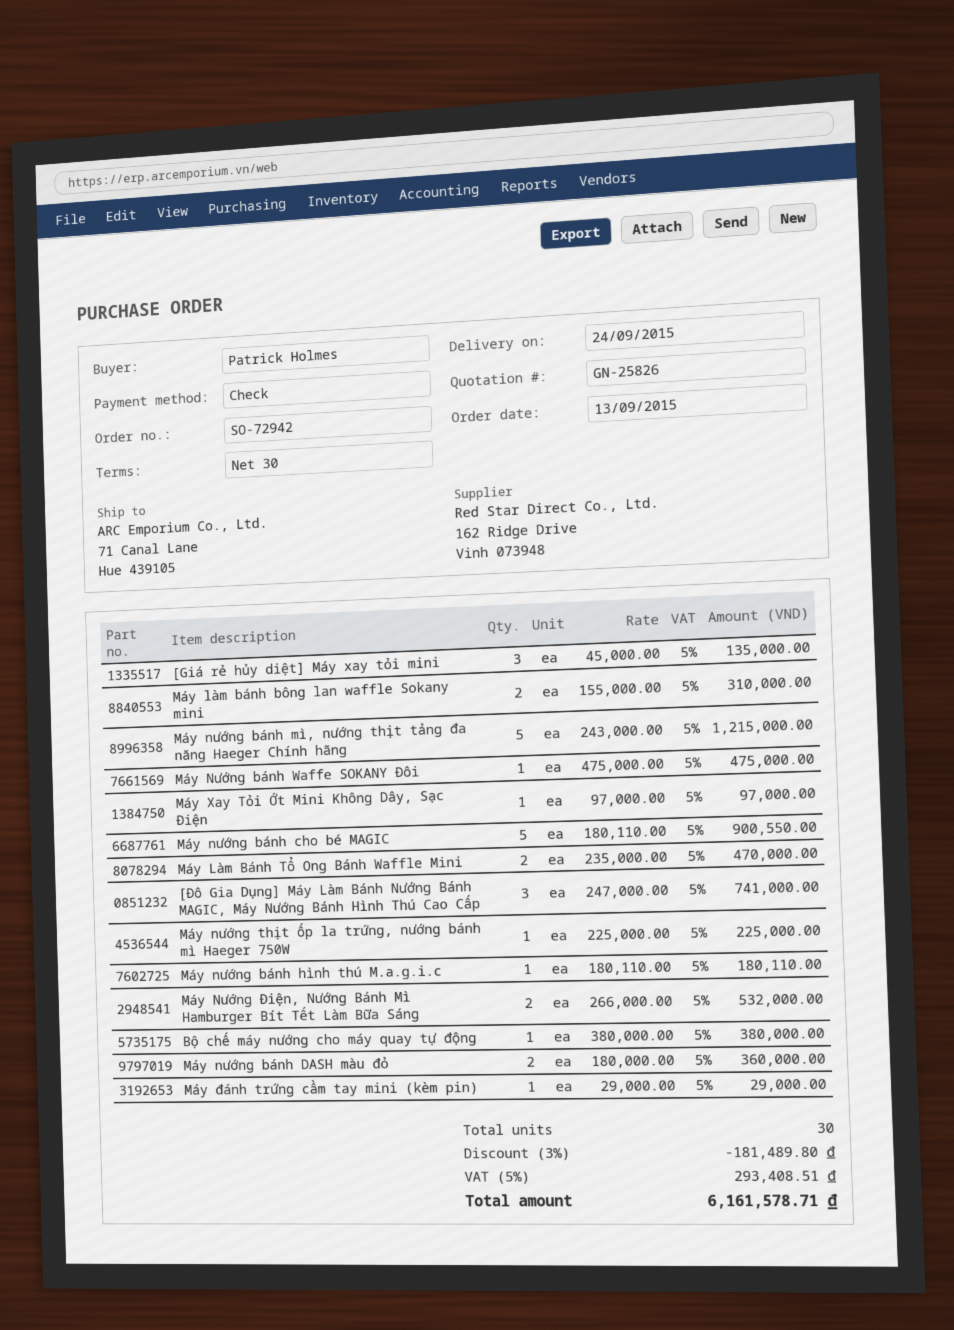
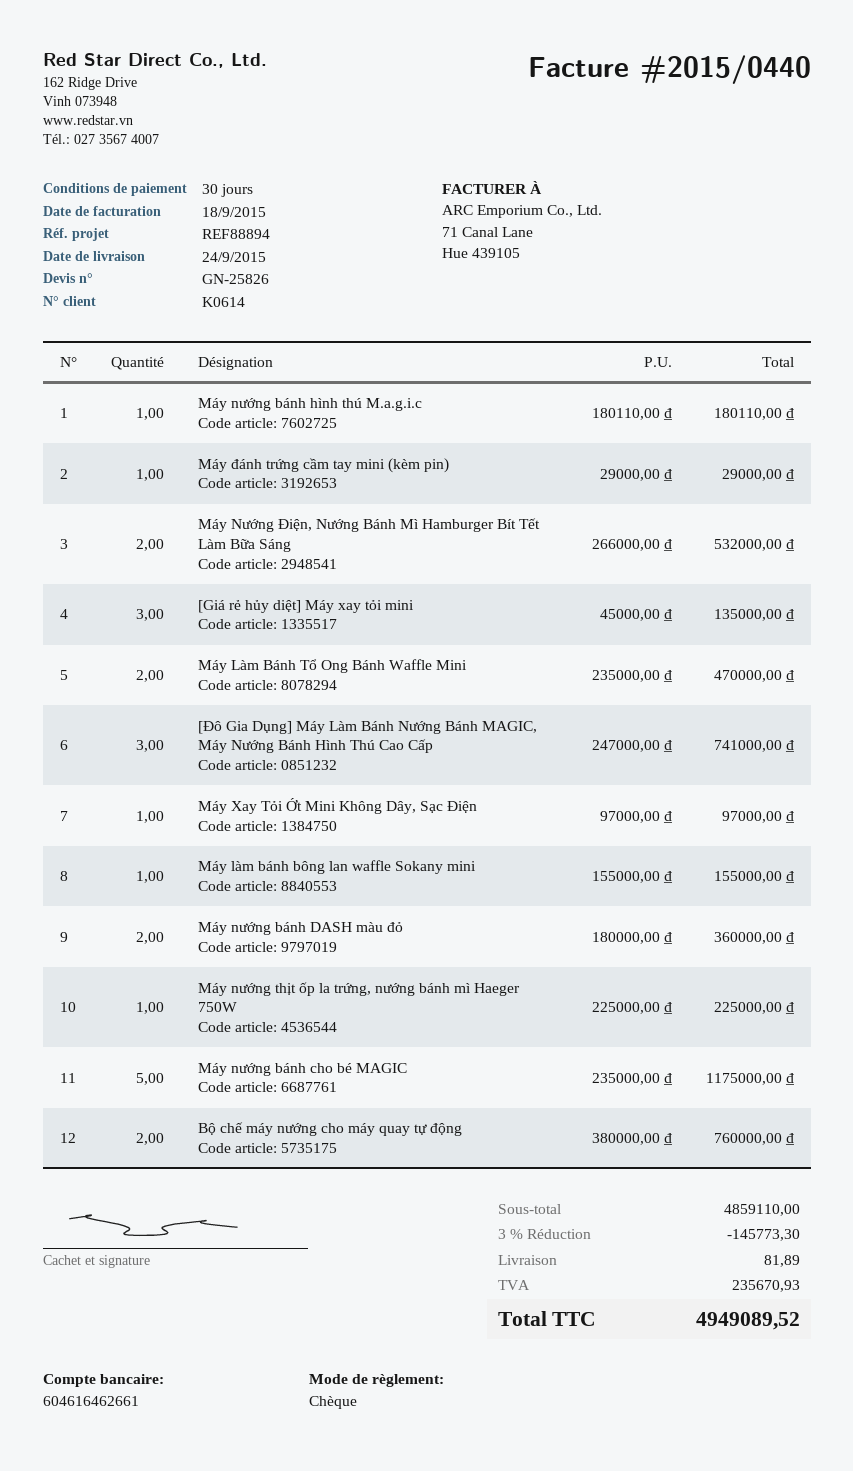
Máy làm bánh bông lan waffle Sokany mini: 2 x 155000.00 = 310000.00 -> 1 x 155000.00 = 155000.00
Máy nướng bánh mì, nướng thịt tảng đa năng Haeger Chính hãng: 5 x 243000.00 = 1215000.00 -> none
Máy Nướng bánh Waffe SOKANY Đôi: 1 x 475000.00 = 475000.00 -> none
Máy nướng bánh cho bé MAGIC: 5 x 180110.00 = 900550.00 -> 5 x 235000.00 = 1175000.00
Bộ chế máy nướng cho máy quay tự động: 1 x 380000.00 = 380000.00 -> 2 x 380000.00 = 760000.00
discount: 3% = 181489.80 -> 3% = 145773.30
shipping: none -> 81.89
tax: 293408.51 -> 235670.93
total: 6161578.71 -> 4949089.52

